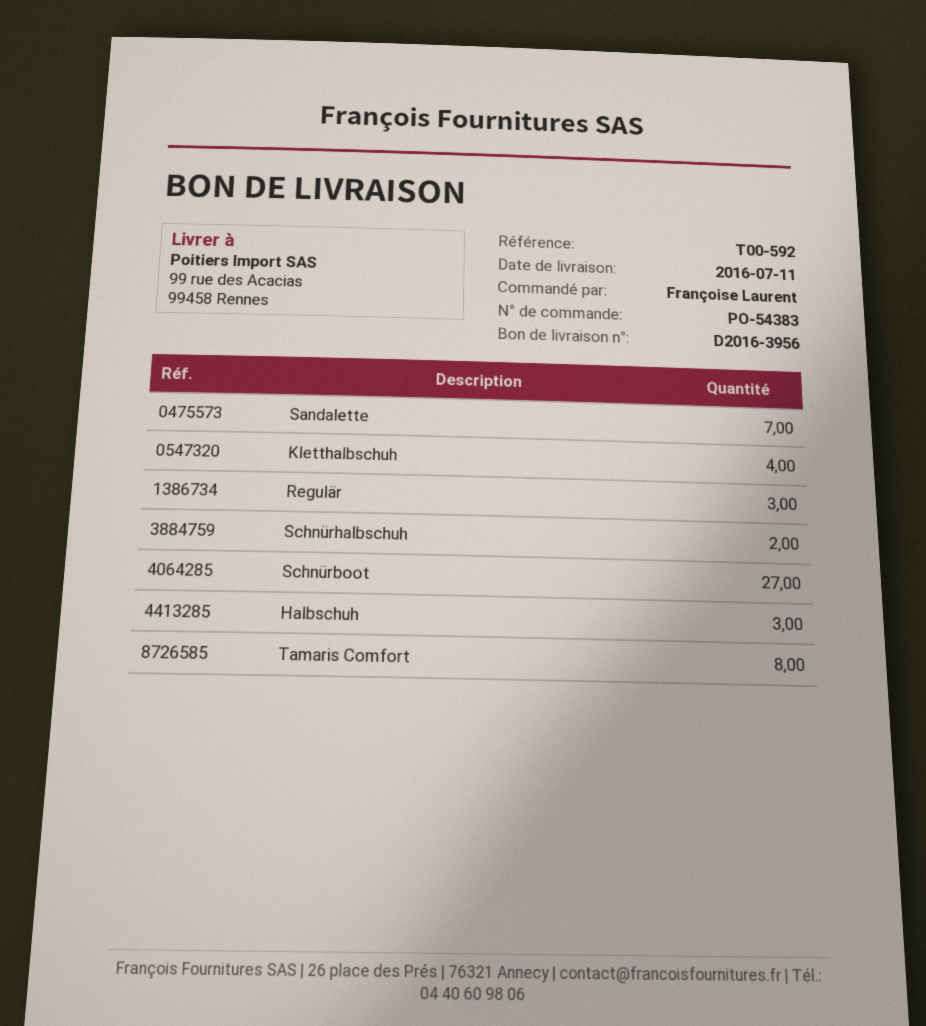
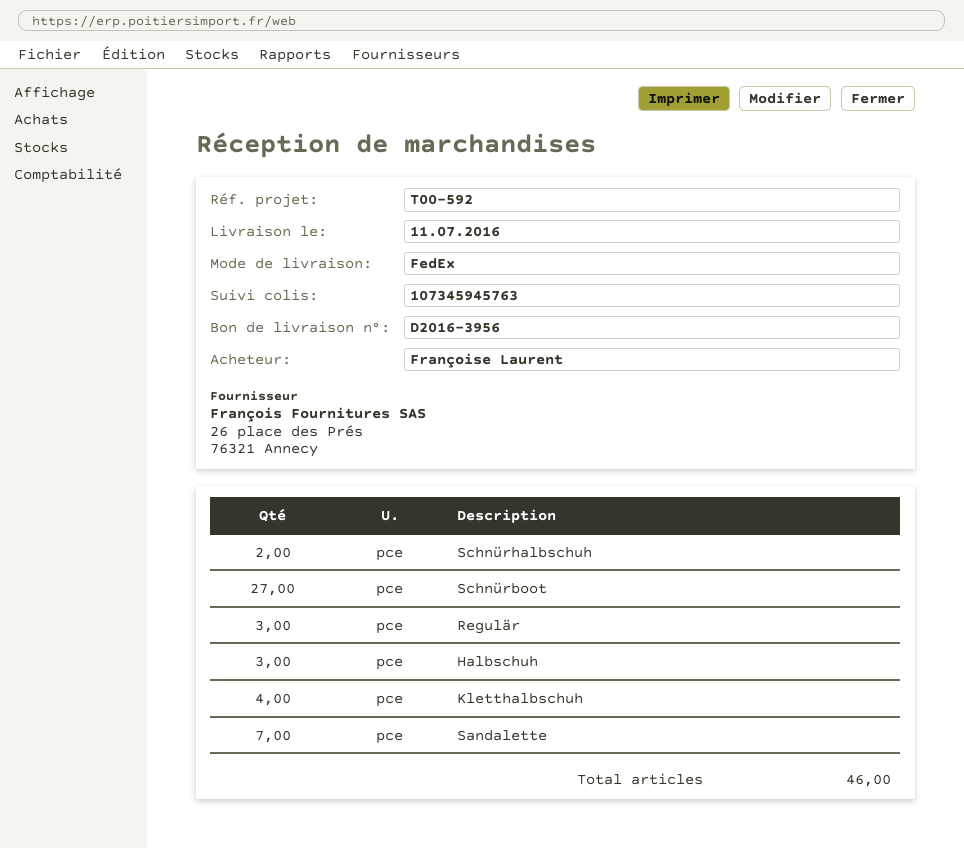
Tamaris Comfort: 8 -> none

